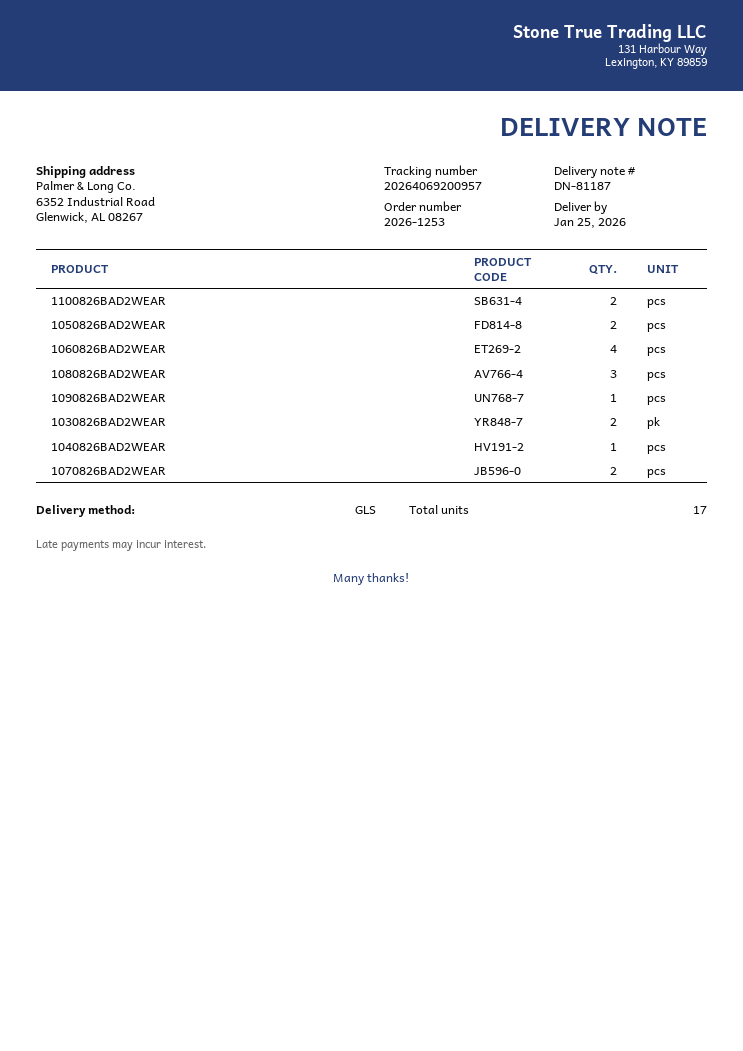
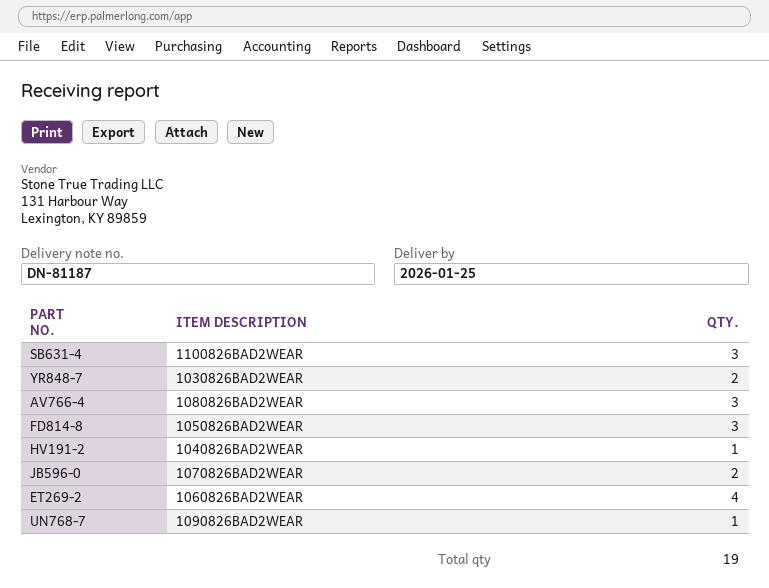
1100826BAD2WEAR: 2 -> 3
1050826BAD2WEAR: 2 -> 3
total quantity: 17 -> 19

